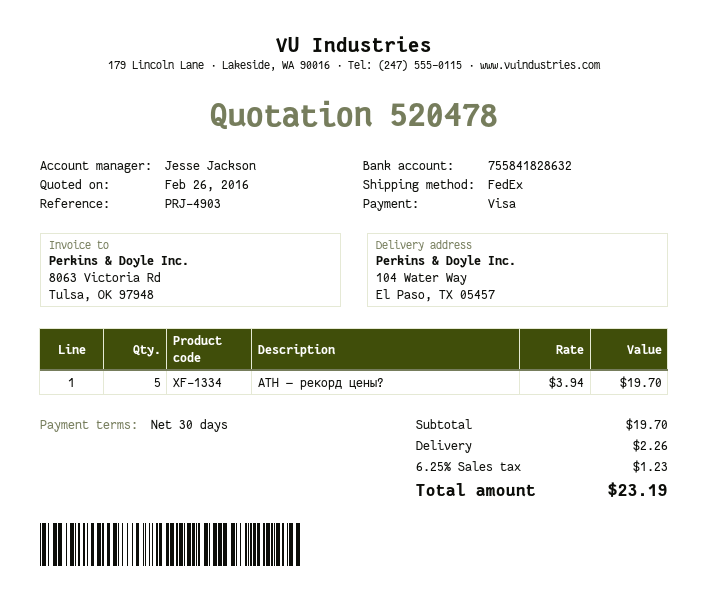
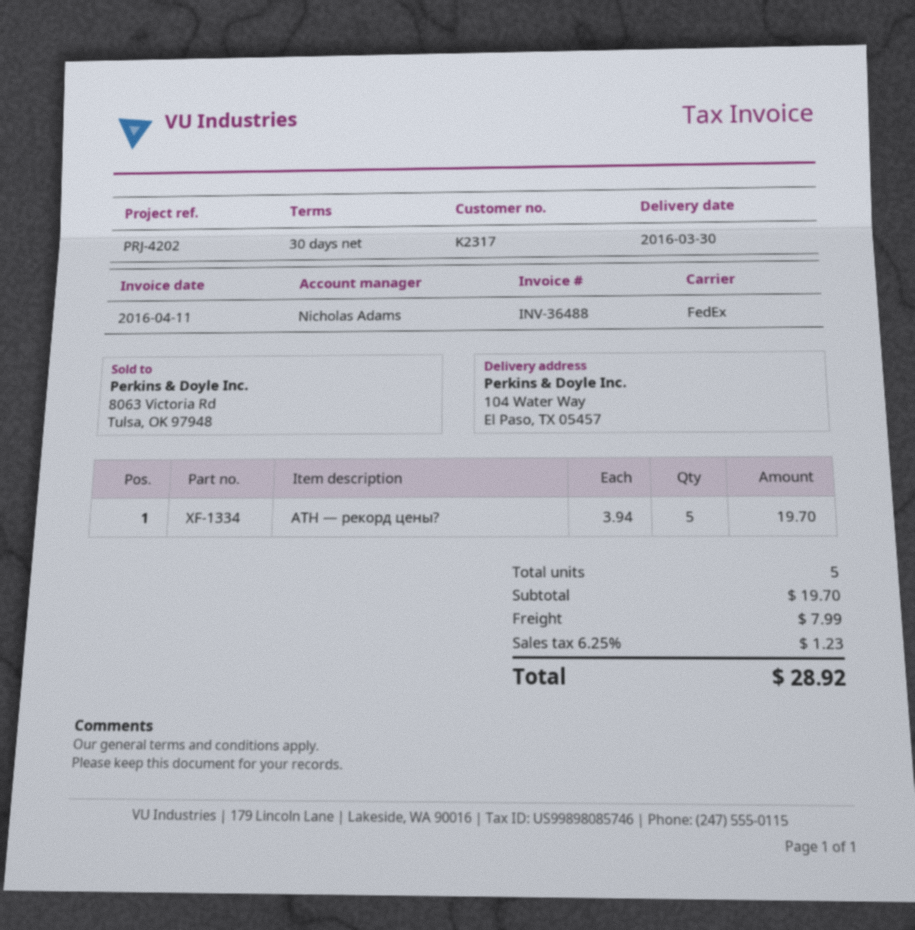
reference: PRJ-4903 -> PRJ-4202
sales rep: Jesse Jackson -> Nicholas Adams
shipping: 2.26 -> 7.99
total: 23.19 -> 28.92

